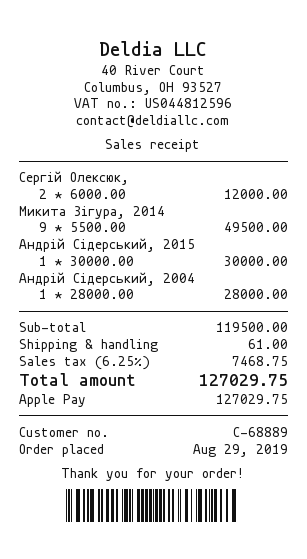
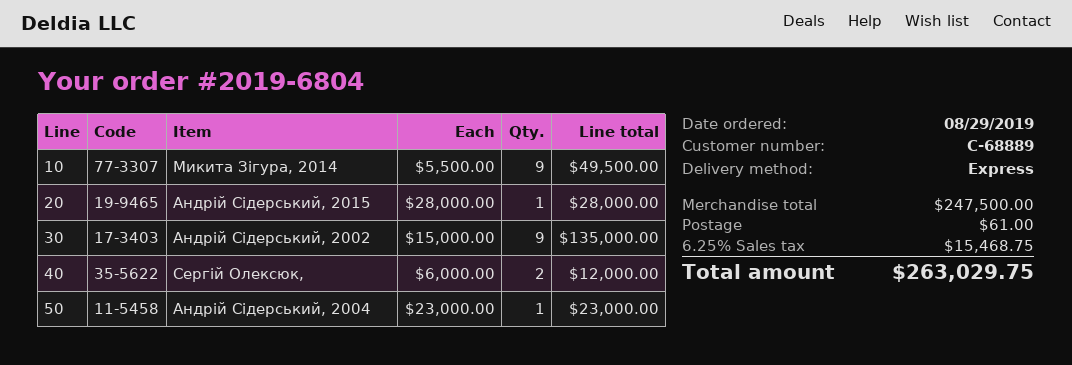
Андрій Сідерський, 2015: 1 x 30000.00 = 30000.00 -> 1 x 28000.00 = 28000.00
Андрій Сідерський, 2004: 1 x 28000.00 = 28000.00 -> 1 x 23000.00 = 23000.00
Андрій Сідерський, 2002: none -> 9 x 15000.00 = 135000.00
subtotal: 119500.00 -> 247500.00
tax: 6.25% = 7468.75 -> 6.25% = 15468.75
total: 127029.75 -> 263029.75

